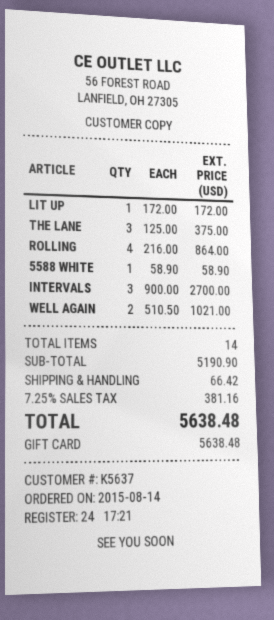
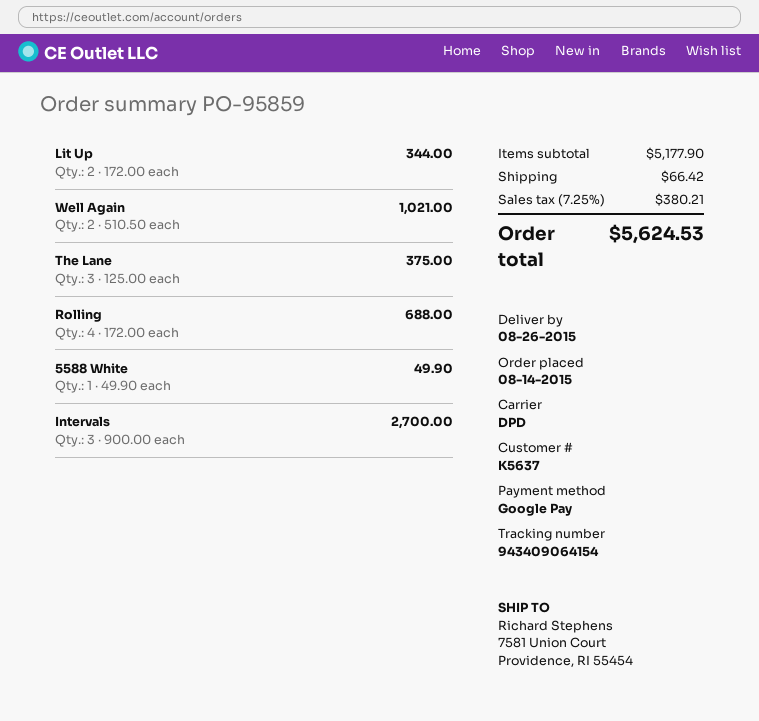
payment method: gift card -> Google Pay
LIT UP: 1 x 172.00 = 172.00 -> 2 x 172.00 = 344.00
ROLLING: 4 x 216.00 = 864.00 -> 4 x 172.00 = 688.00
5588 WHITE: 1 x 58.90 = 58.90 -> 1 x 49.90 = 49.90
subtotal: 5190.90 -> 5177.90
tax: 7.25% = 381.16 -> 7.25% = 380.21
total: 5638.48 -> 5624.53

